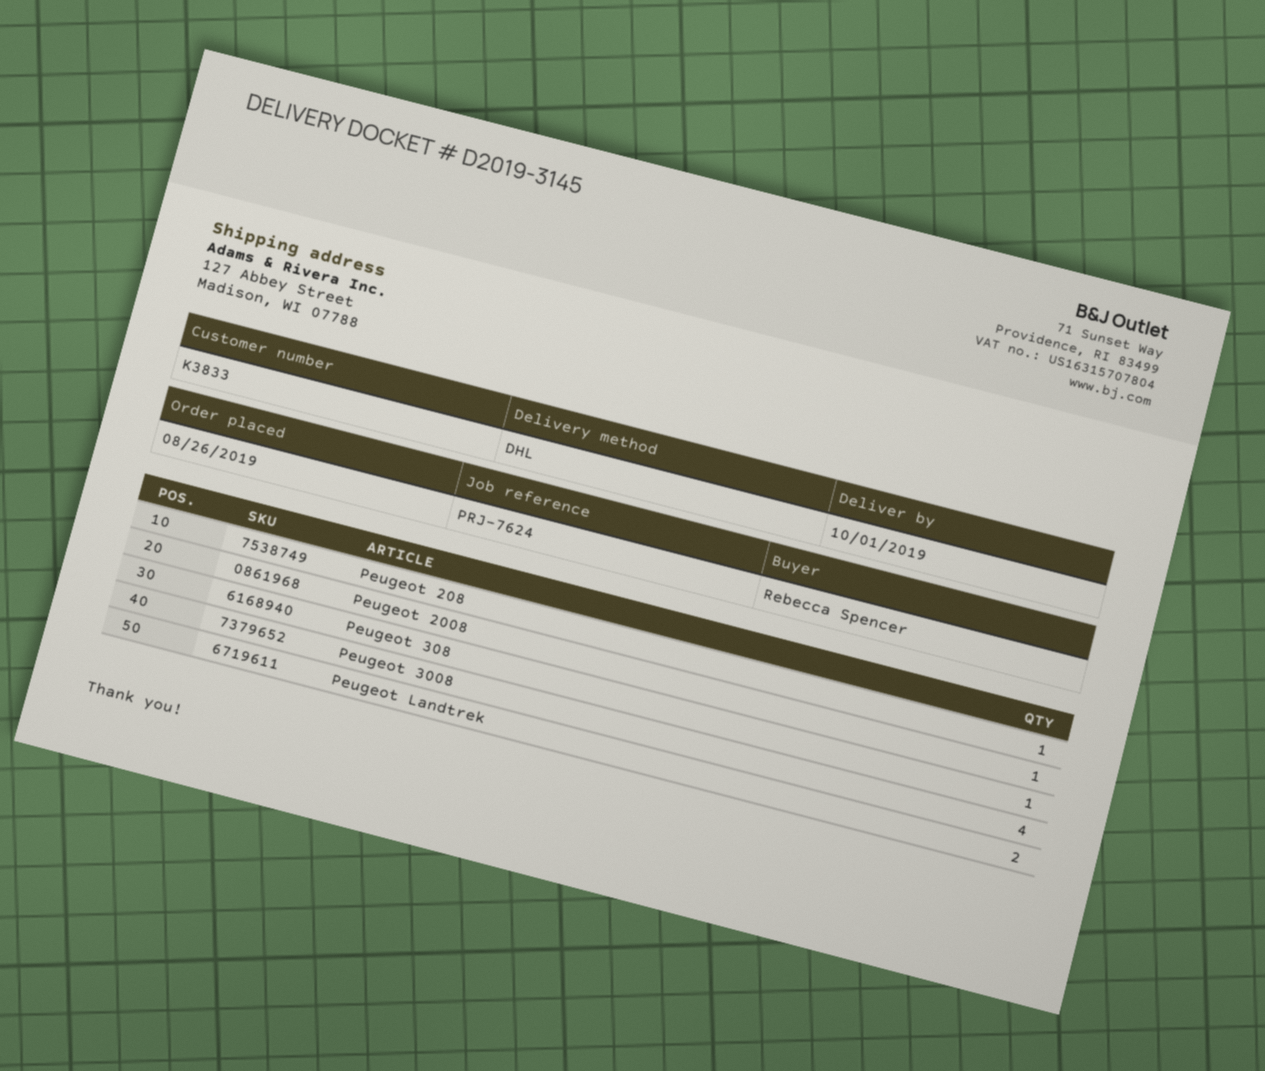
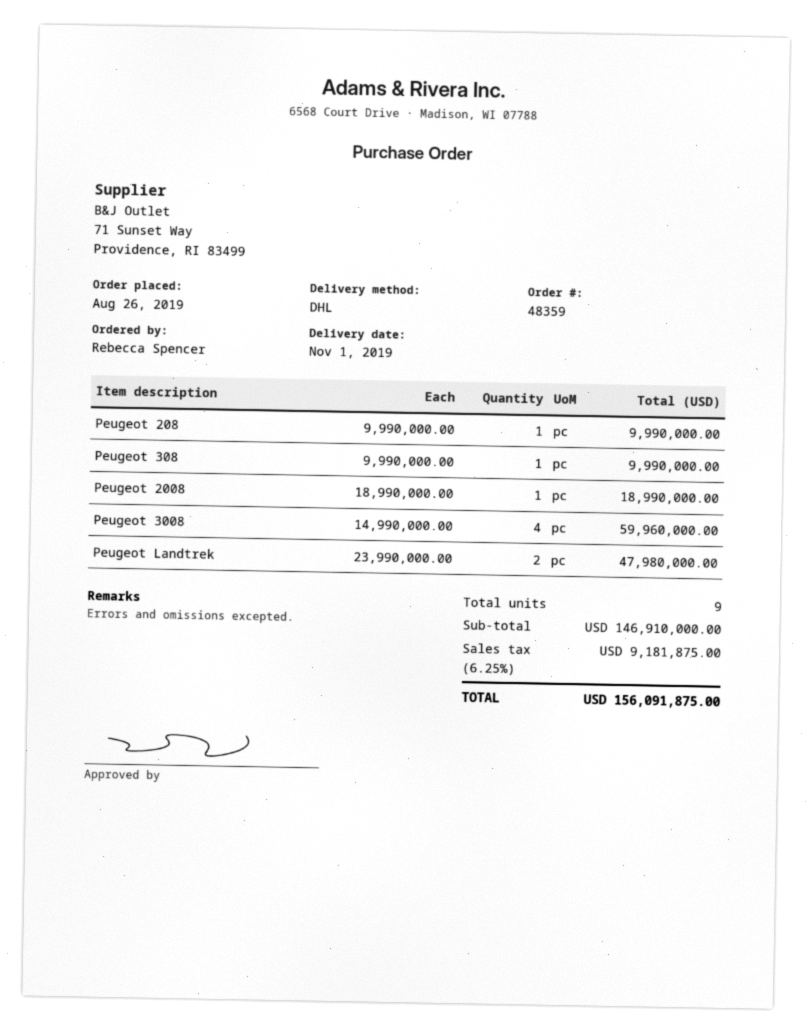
delivery date: 2019-10-01 -> 2019-11-01

